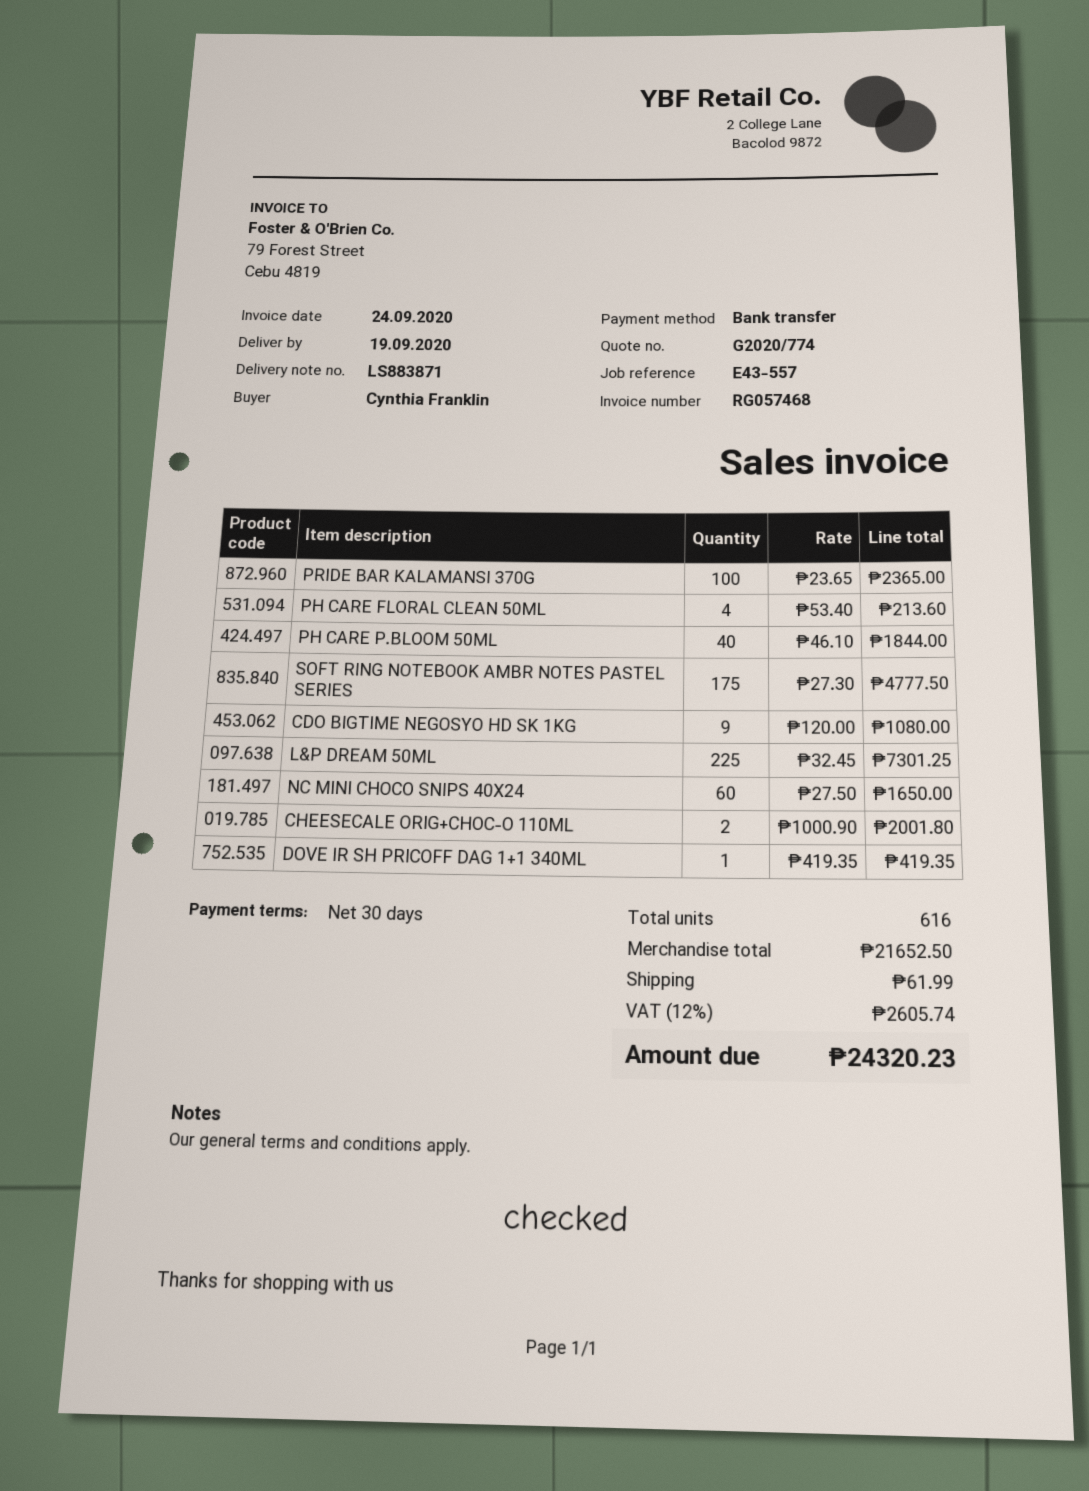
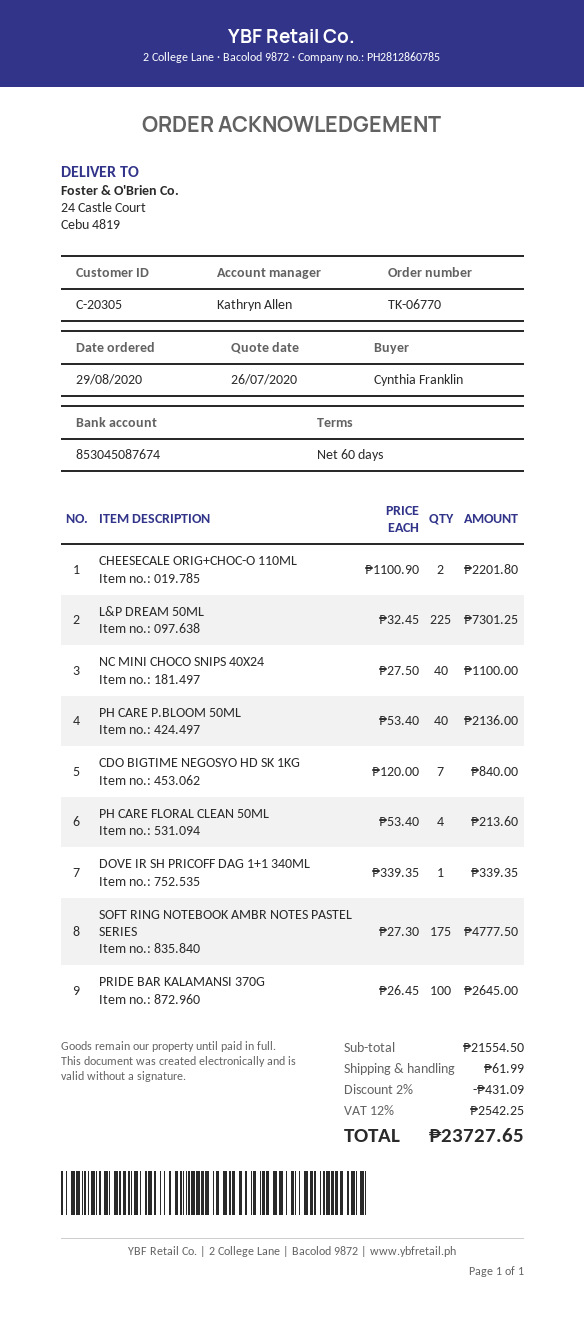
payment terms: 30 days -> 60 days
PRIDE BAR KALAMANSI 370G: 100 x 23.65 = 2365.00 -> 100 x 26.45 = 2645.00
PH CARE P.BLOOM 50ML: 40 x 46.10 = 1844.00 -> 40 x 53.40 = 2136.00
CDO BIGTIME NEGOSYO HD SK 1KG: 9 x 120.00 = 1080.00 -> 7 x 120.00 = 840.00
NC MINI CHOCO SNIPS 40X24: 60 x 27.50 = 1650.00 -> 40 x 27.50 = 1100.00
CHEESECALE ORIG+CHOC-O 110ML: 2 x 1000.90 = 2001.80 -> 2 x 1100.90 = 2201.80
DOVE IR SH PRICOFF DAG 1+1 340ML: 1 x 419.35 = 419.35 -> 1 x 339.35 = 339.35
subtotal: 21652.50 -> 21554.50
discount: none -> 2% = 431.09
tax: 12% = 2605.74 -> 12% = 2542.25
total: 24320.23 -> 23727.65

